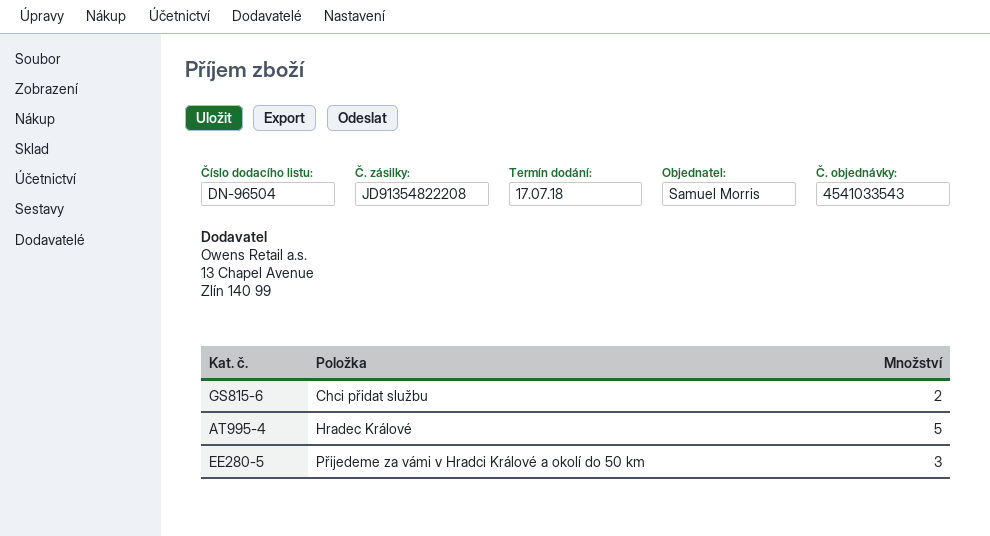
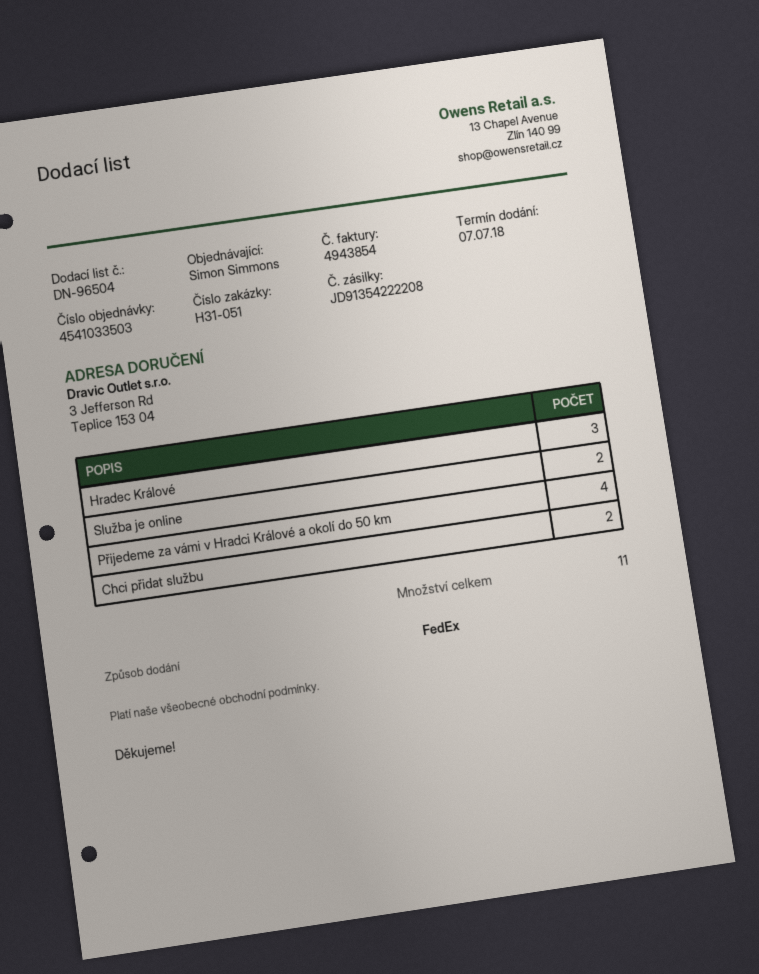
order number: 4541033543 -> 4541033503
delivery date: 2018-07-17 -> 2018-07-07
ordered by: Samuel Morris -> Simon Simmons
tracking number: JD91354822208 -> JD91354222208
Hradec Králové: 5 -> 3
Přijedeme za vámi v Hradci Králové a okolí do 50 km: 3 -> 4
Služba je online: none -> 2

